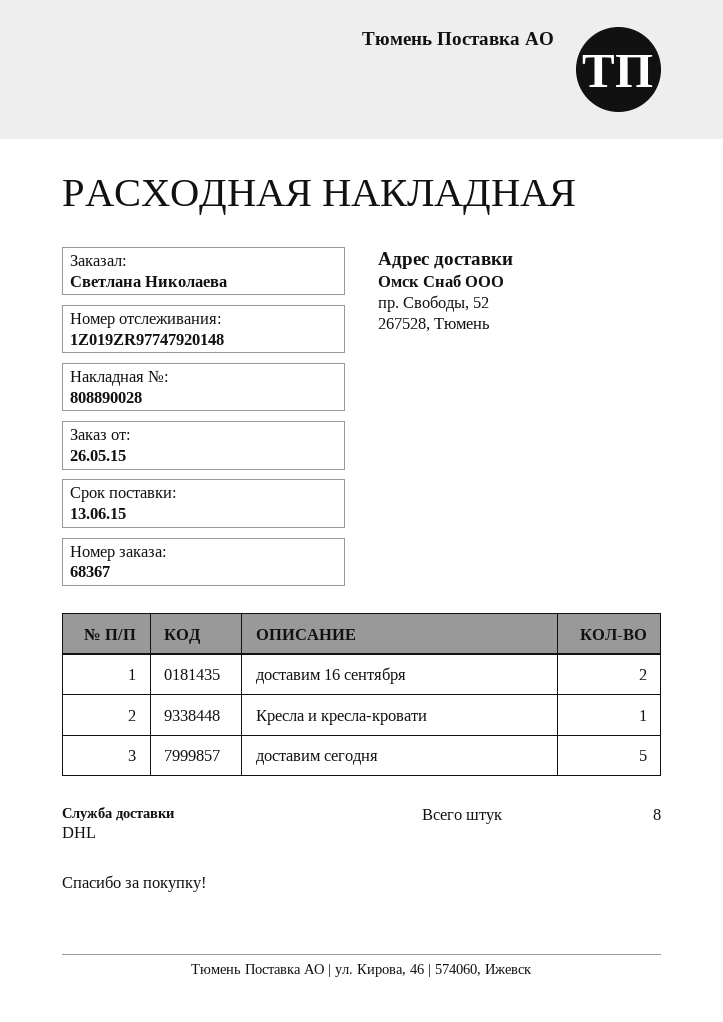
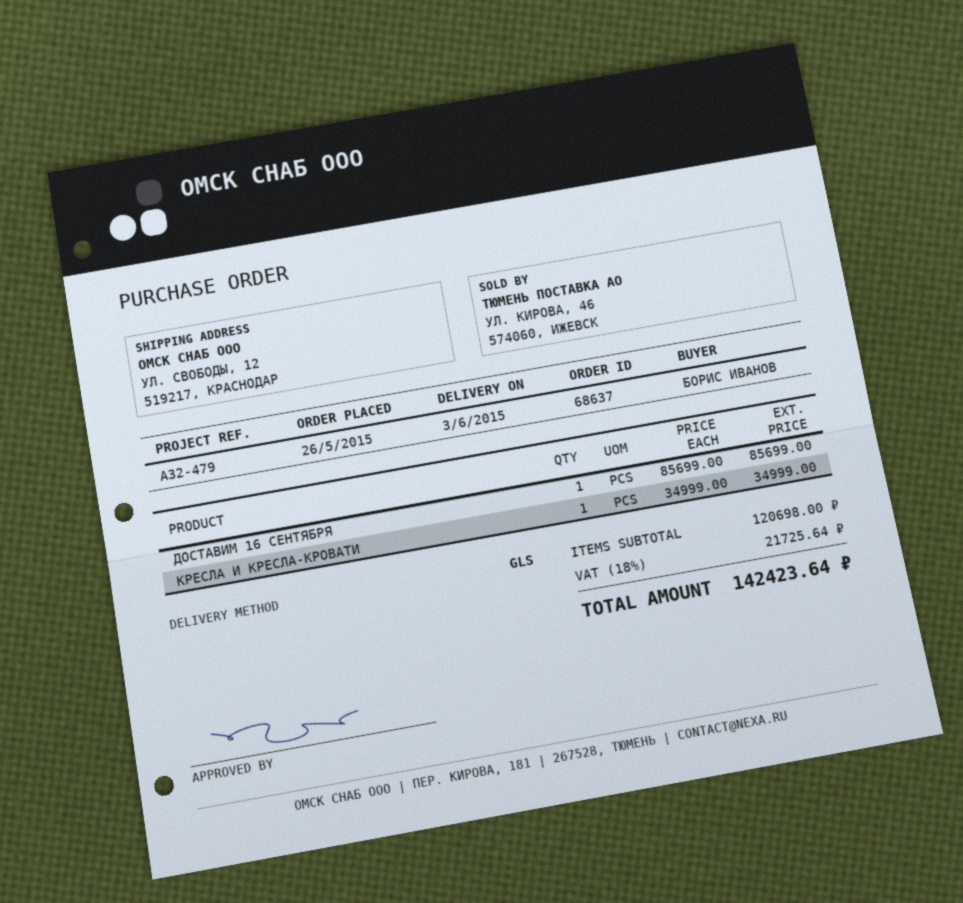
order number: 68367 -> 68637
delivery date: 2015-06-13 -> 2015-06-03
ordered by: Светлана Николаева -> БОРИС ИВАНОВ
shipping method: DHL -> GLS
ship to: пр. Свободы, 52, 267528, Тюмень -> УЛ. СВОБОДЫ, 12, 519217, КРАСНОДАР
доставим 16 сентября: 2 -> 1
доставим сегодня: 5 -> none

